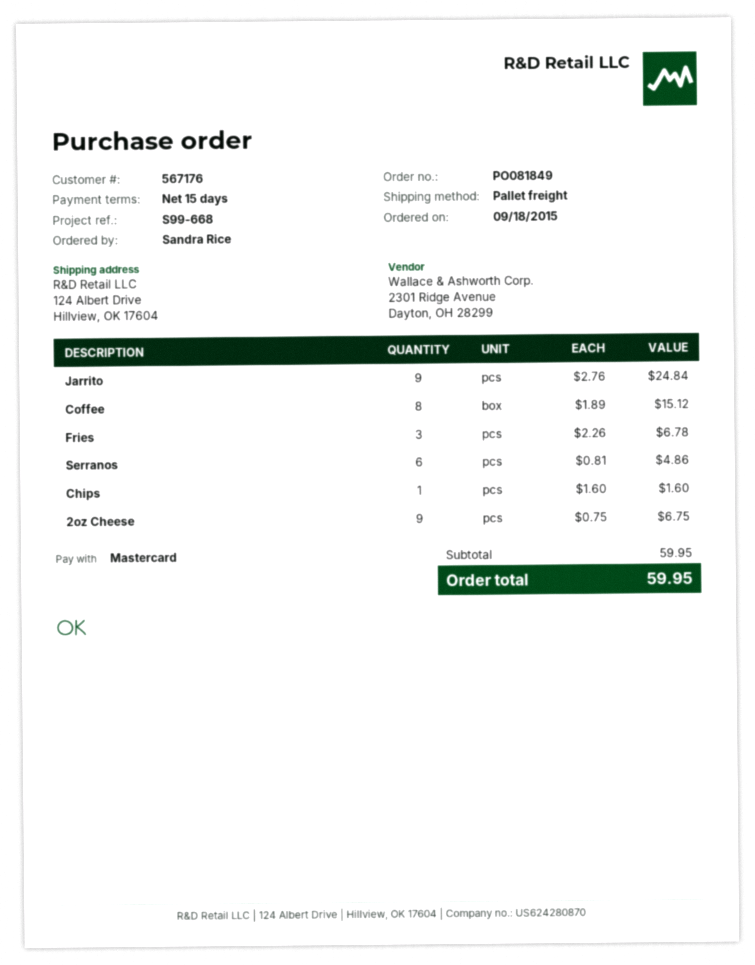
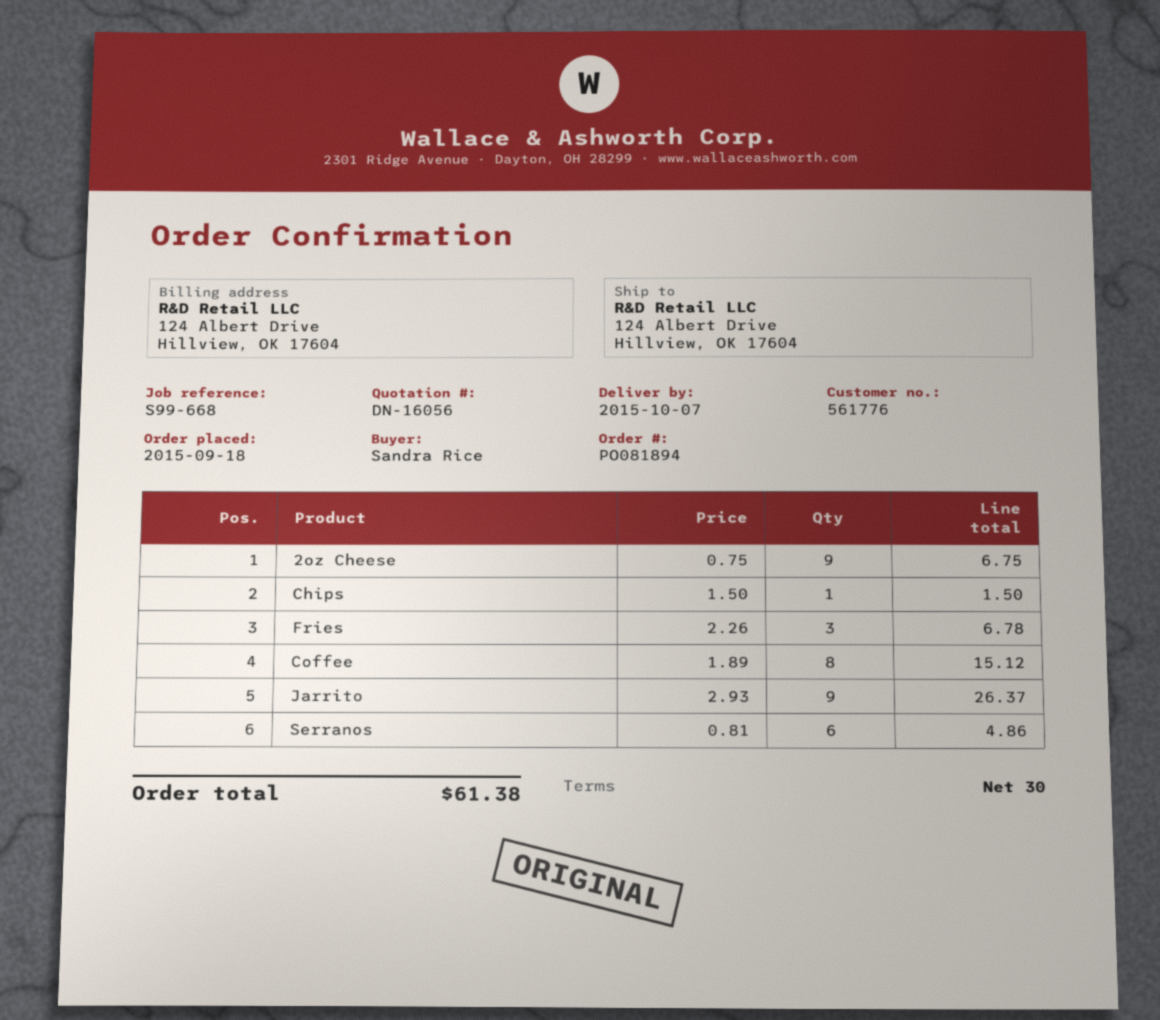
order number: PO081849 -> PO081894
payment terms: 15 days -> 30 days
customer number: 567176 -> 561776
Jarrito: 9 x 2.76 = 24.84 -> 9 x 2.93 = 26.37
Chips: 1 x 1.60 = 1.60 -> 1 x 1.50 = 1.50
total: 59.95 -> 61.38

